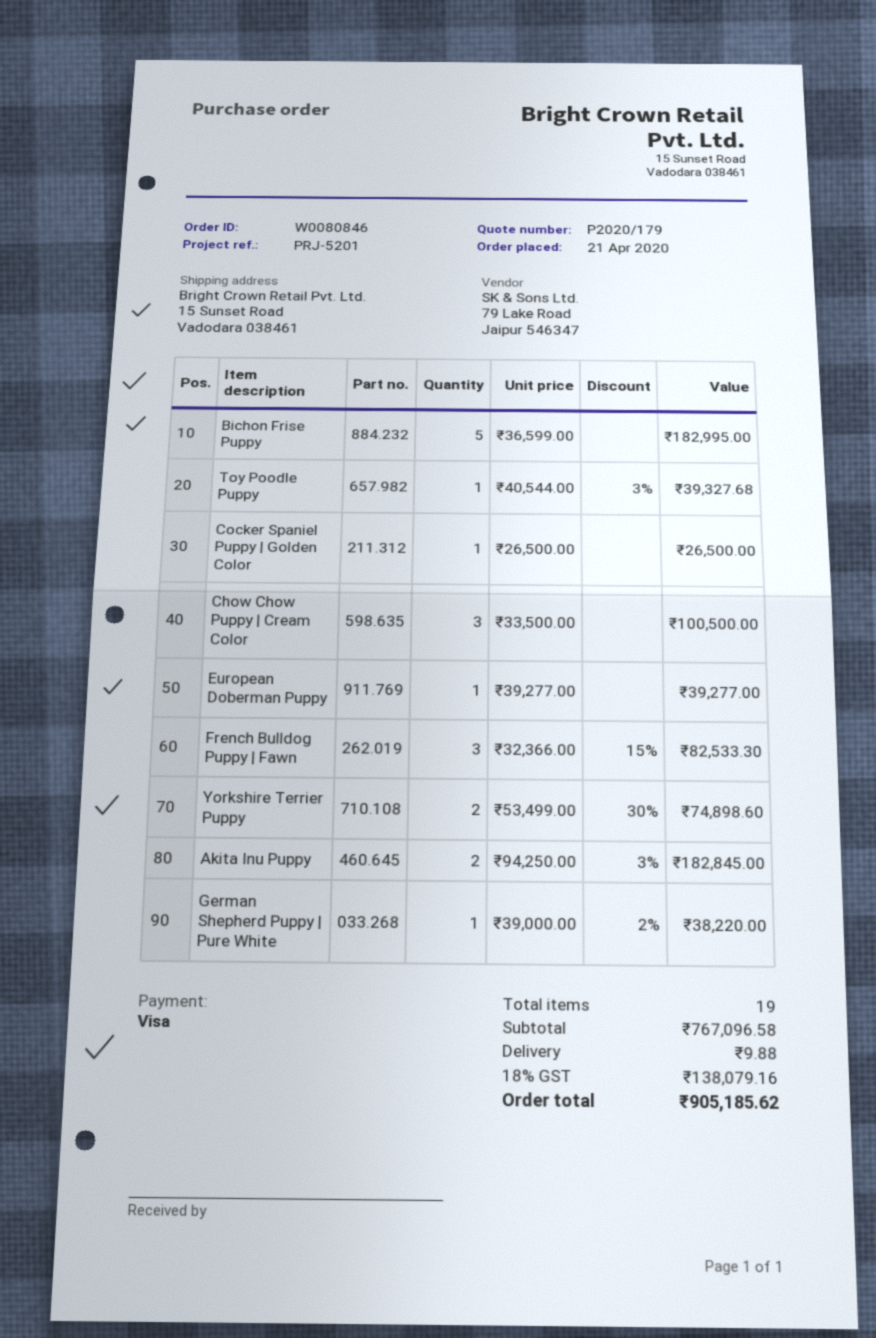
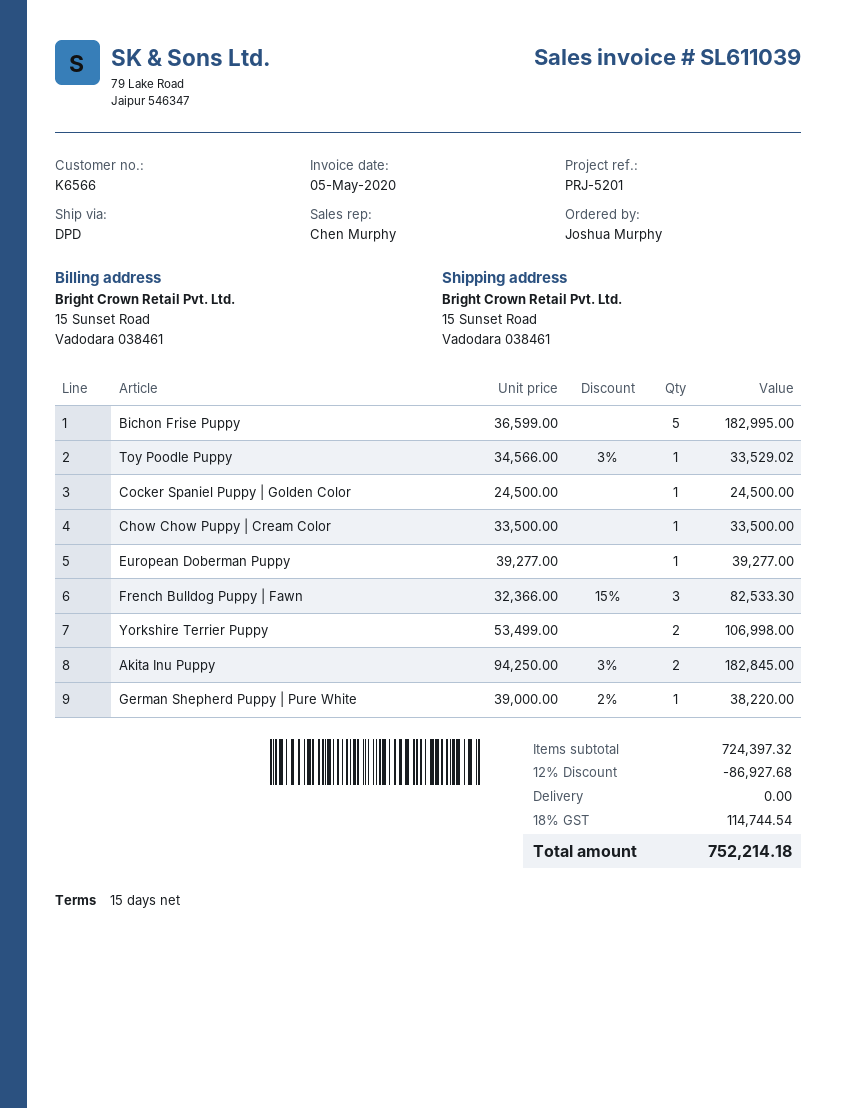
Toy Poodle Puppy: 1 x 40544.00 - 3% = 39327.68 -> 1 x 34566.00 - 3% = 33529.02
Cocker Spaniel Puppy | Golden Color: 1 x 26500.00 = 26500.00 -> 1 x 24500.00 = 24500.00
Chow Chow Puppy | Cream Color: 3 x 33500.00 = 100500.00 -> 1 x 33500.00 = 33500.00
Yorkshire Terrier Puppy: 2 x 53499.00 - 30% = 74898.60 -> 2 x 53499.00 = 106998.00
subtotal: 767096.58 -> 724397.32
discount: none -> 12% = 86927.68
shipping: 9.88 -> 0.00
tax: 18% = 138079.16 -> 18% = 114744.54
total: 905185.62 -> 752214.18

